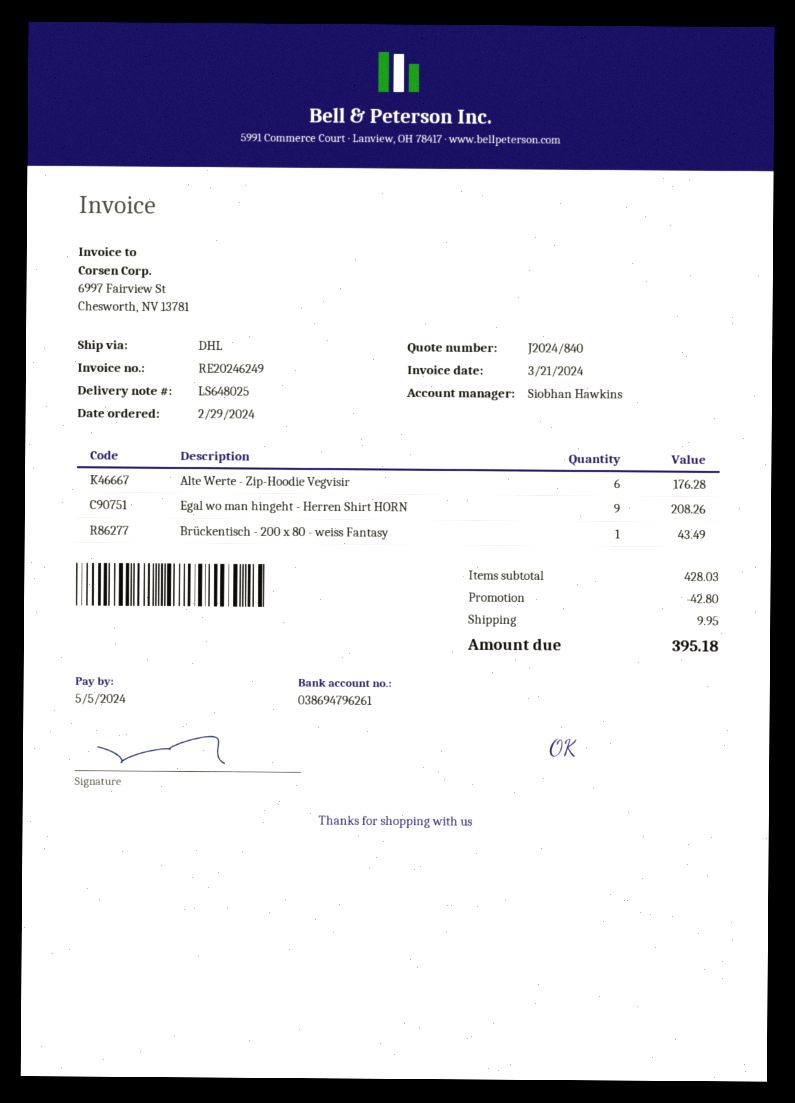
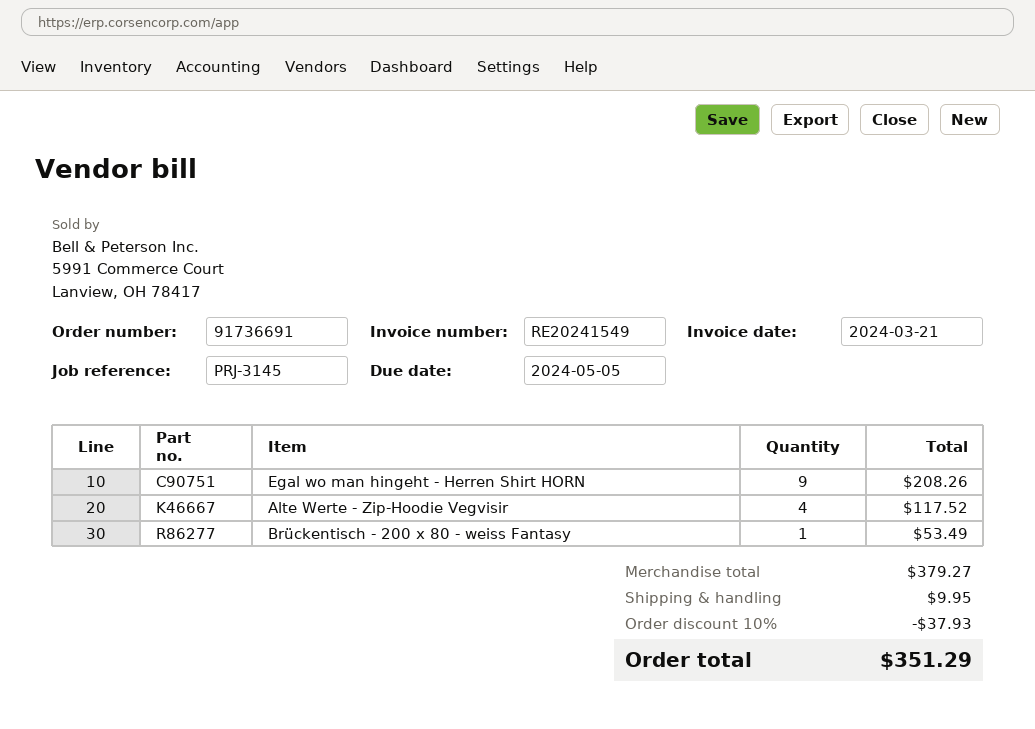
invoice number: RE20246249 -> RE20241549
Alte Werte - Zip-Hoodie Vegvisir: 6 for 176.28 -> 4 for 117.52
Brückentisch - 200 x 80 - weiss Fantasy: 1 for 43.49 -> 1 for 53.49
subtotal: 428.03 -> 379.27
discount: 42.80 -> 37.93
total: 395.18 -> 351.29

